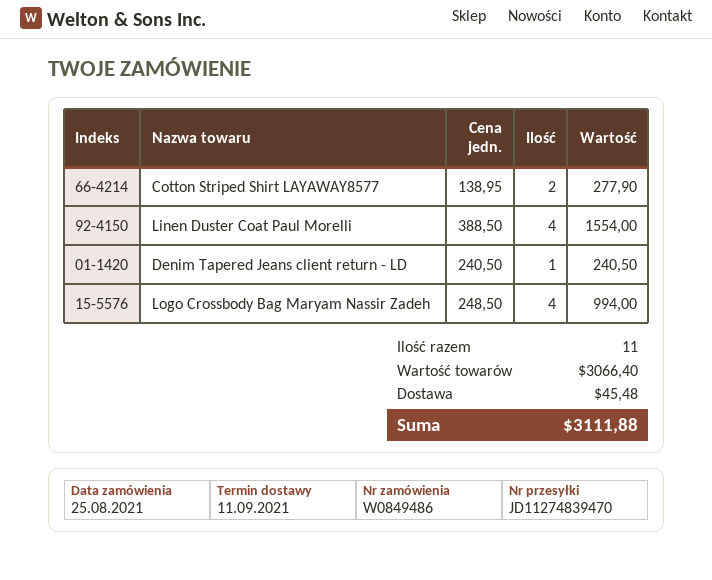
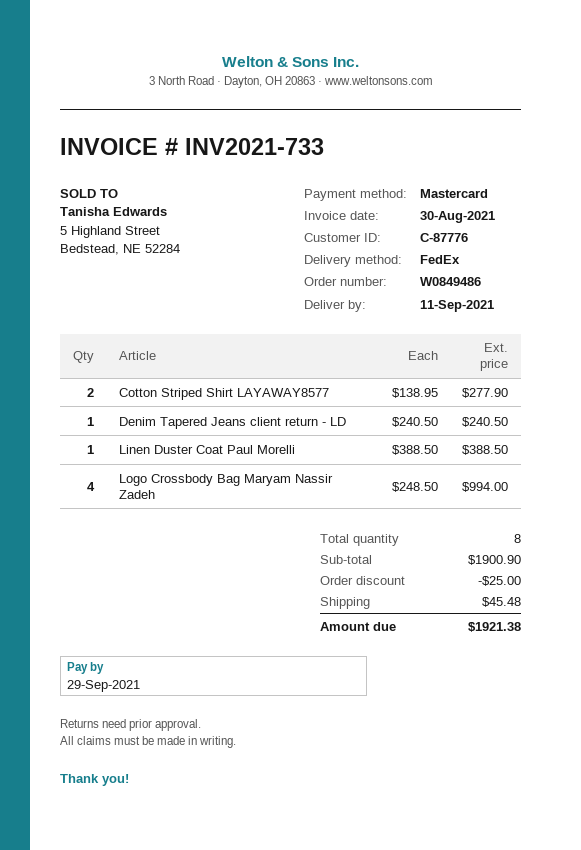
Linen Duster Coat Paul Morelli: 4 x 388.50 = 1554.00 -> 1 x 388.50 = 388.50
total quantity: 11 -> 8
subtotal: 3066.40 -> 1900.90
discount: none -> 25.00
total: 3111.88 -> 1921.38

